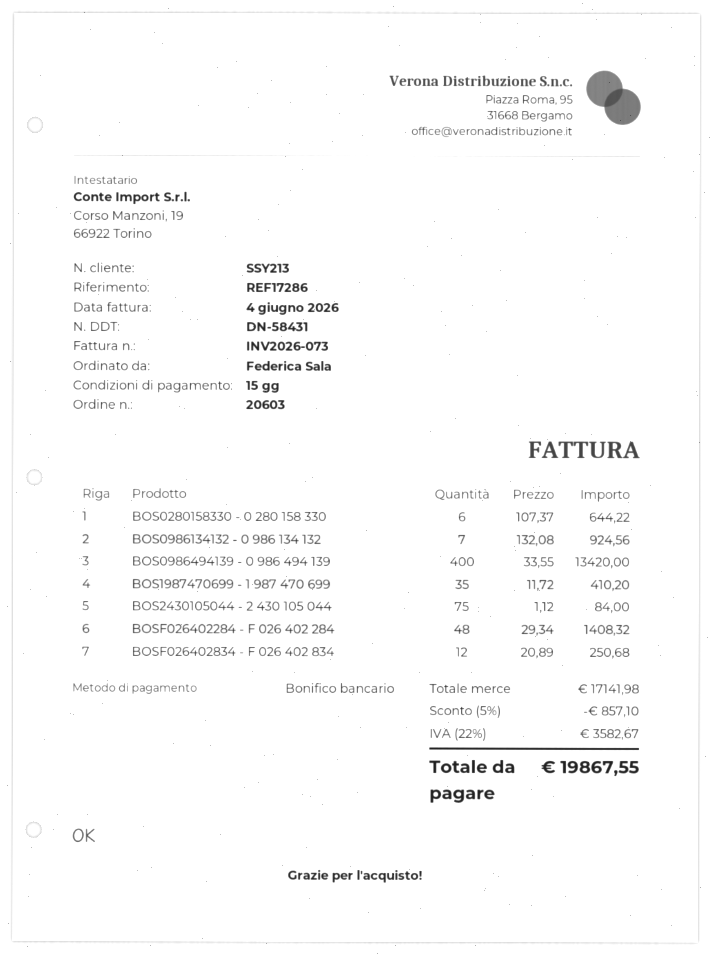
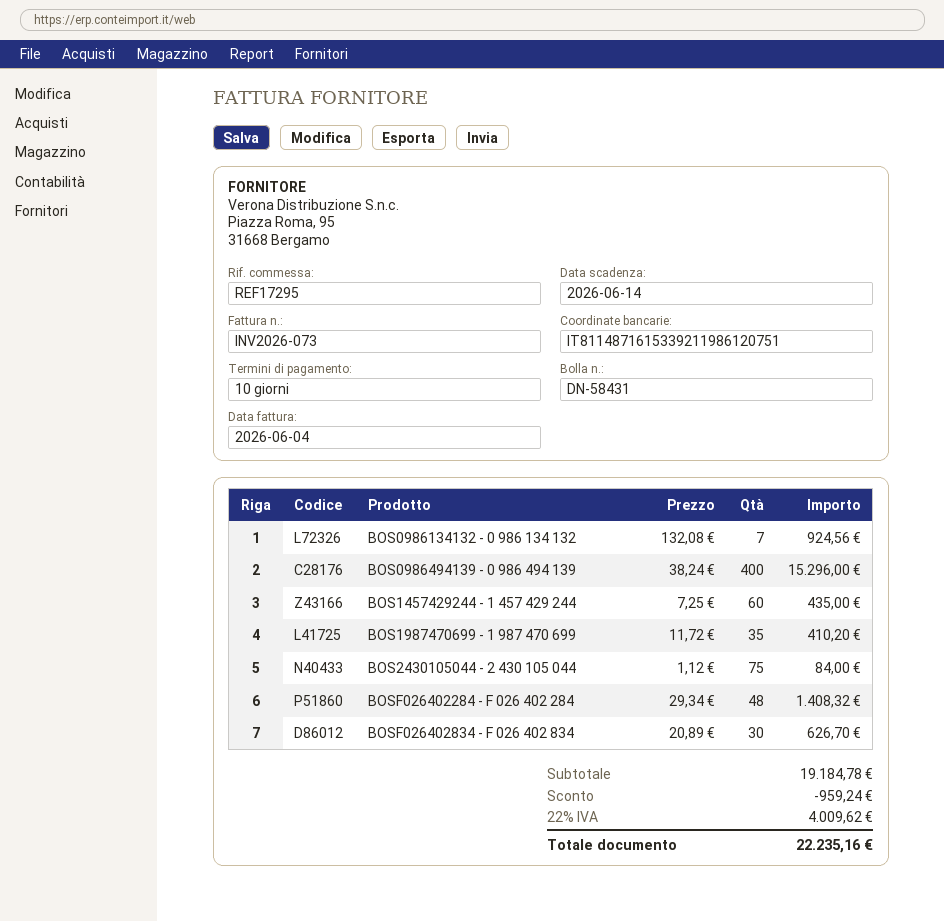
payment terms: 15 days -> 10 days
reference: REF17286 -> REF17295
BOS0280158330 - 0 280 158 330: 6 x 107.37 = 644.22 -> none
BOS0986494139 - 0 986 494 139: 400 x 33.55 = 13420.00 -> 400 x 38.24 = 15296.00
BOSF026402834 - F 026 402 834: 12 x 20.89 = 250.68 -> 30 x 20.89 = 626.70
BOS1457429244 - 1 457 429 244: none -> 60 x 7.25 = 435.00
subtotal: 17141.98 -> 19184.78
discount: 857.10 -> 959.24
tax: 22% = 3582.67 -> 22% = 4009.62
total: 19867.55 -> 22235.16

